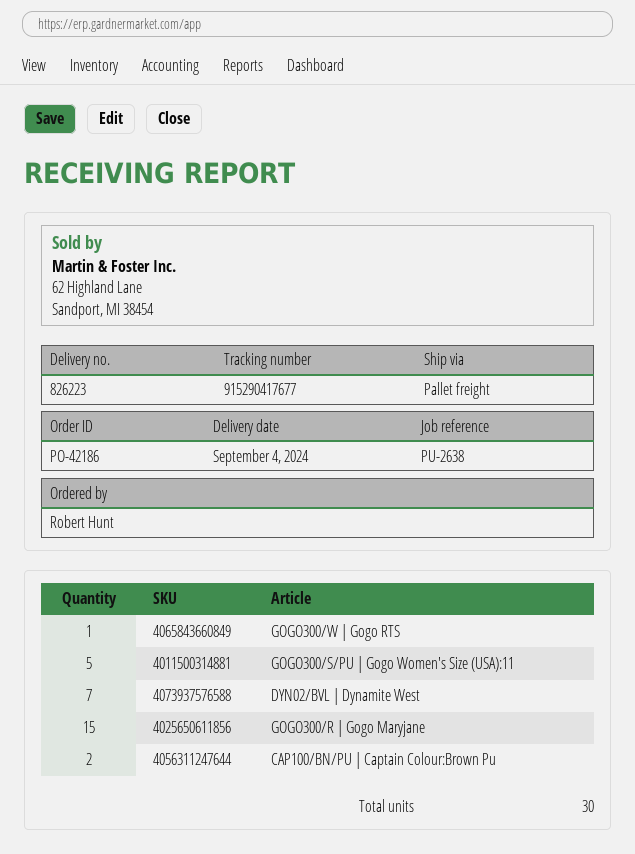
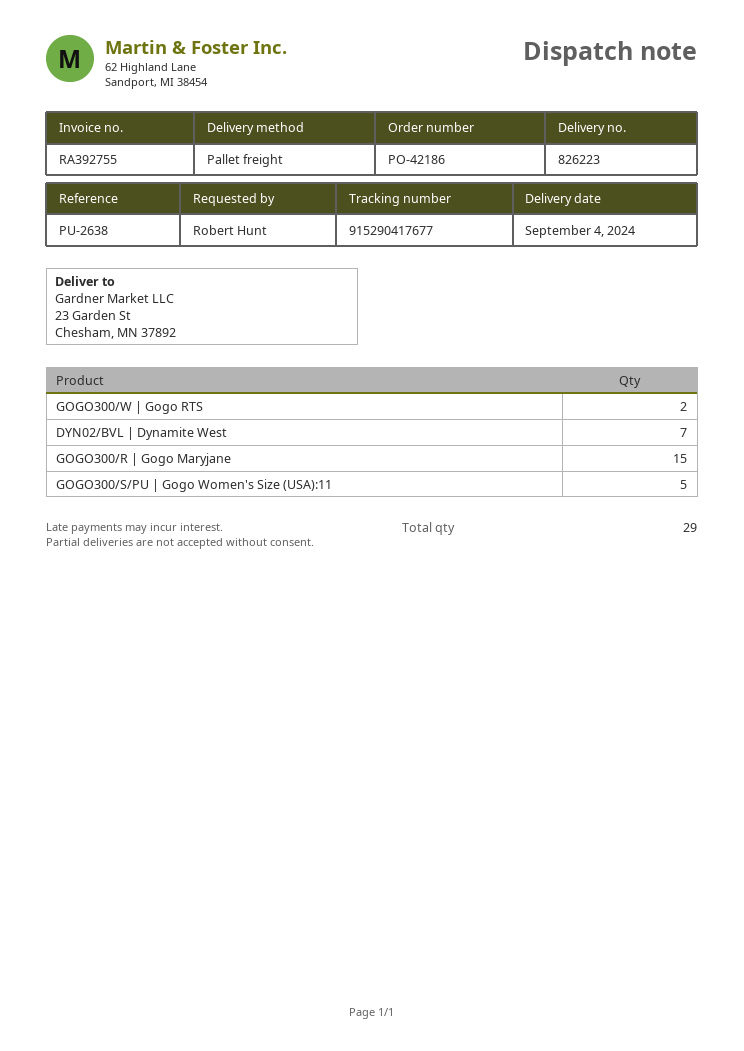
GOGO300/W | Gogo RTS: 1 -> 2
CAP100/BN/PU | Captain Colour:Brown Pu: 2 -> none
total quantity: 30 -> 29

